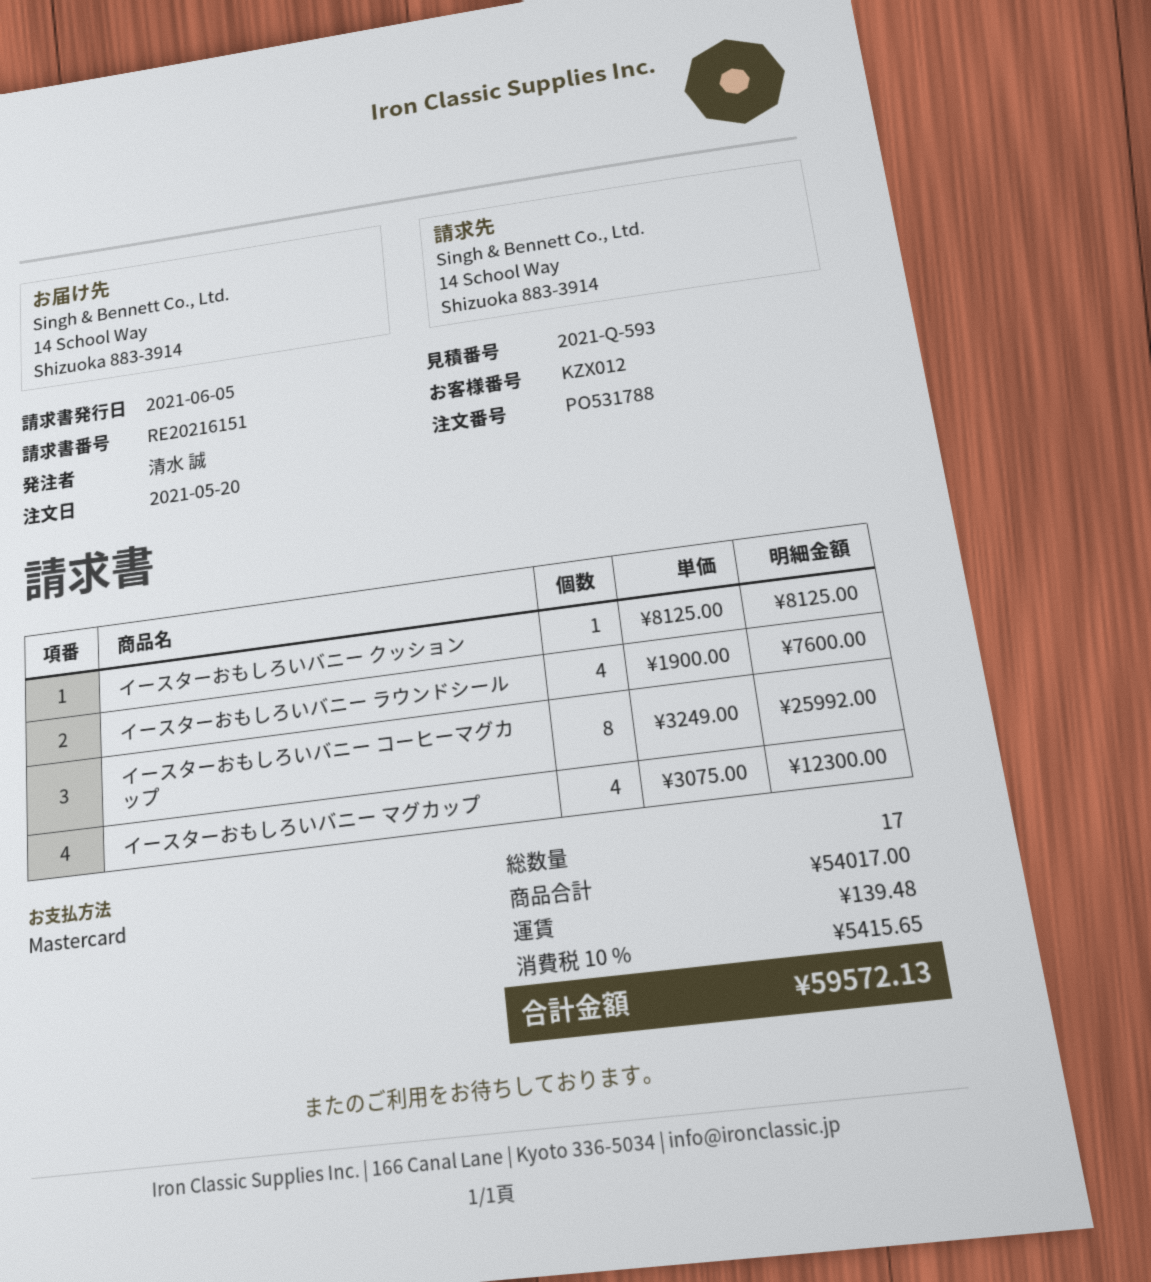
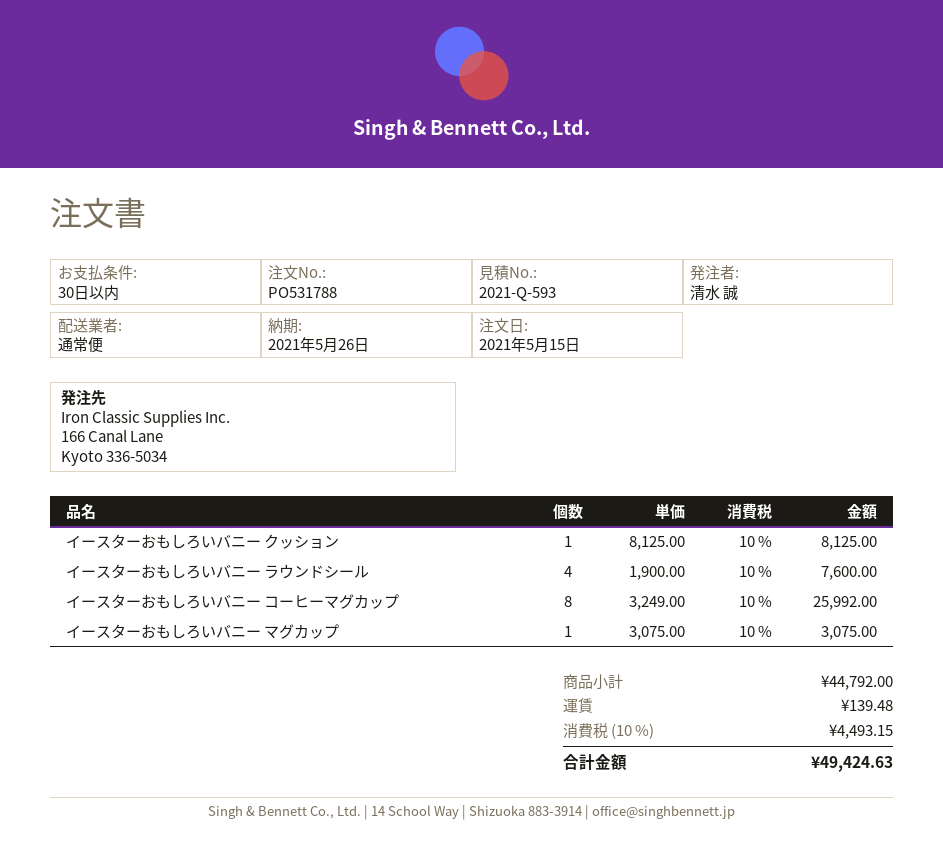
order date: 2021-05-20 -> 2021-05-15
イースターおもしろいバニー マグカップ: 4 x 3075.00 = 12300.00 -> 1 x 3075.00 = 3075.00
subtotal: 54017.00 -> 44792.00
tax: 10% = 5415.65 -> 10% = 4493.15
total: 59572.13 -> 49424.63

